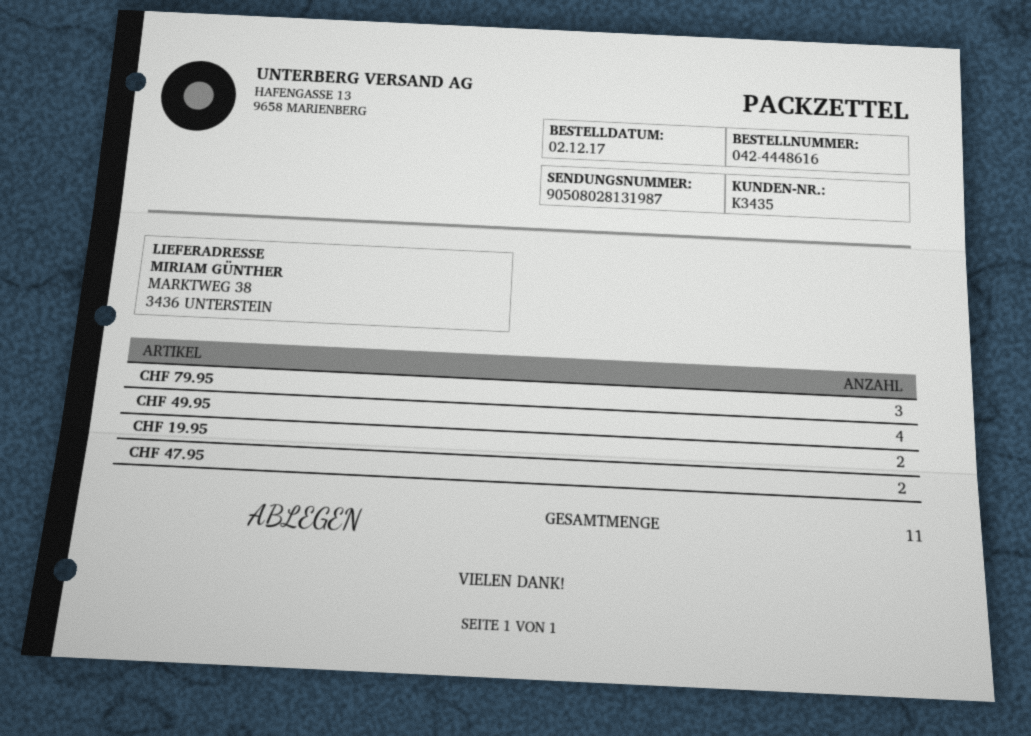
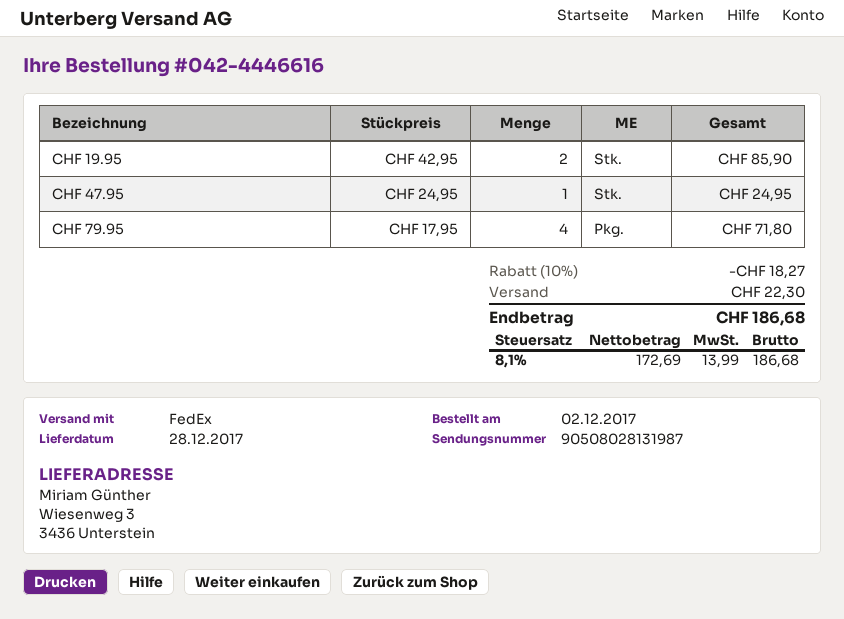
order number: 042-4448616 -> 042-4446616
ship to: MARKTWEG 38, 3436 UNTERSTEIN -> Wiesenweg 3, 3436 Unterstein
CHF 79.95: 3 -> 4
CHF 49.95: 4 -> none
CHF 47.95: 2 -> 1

